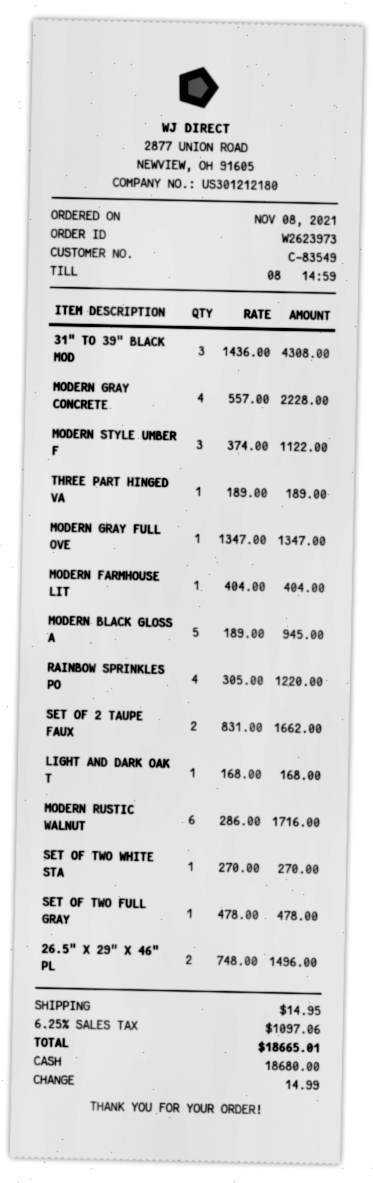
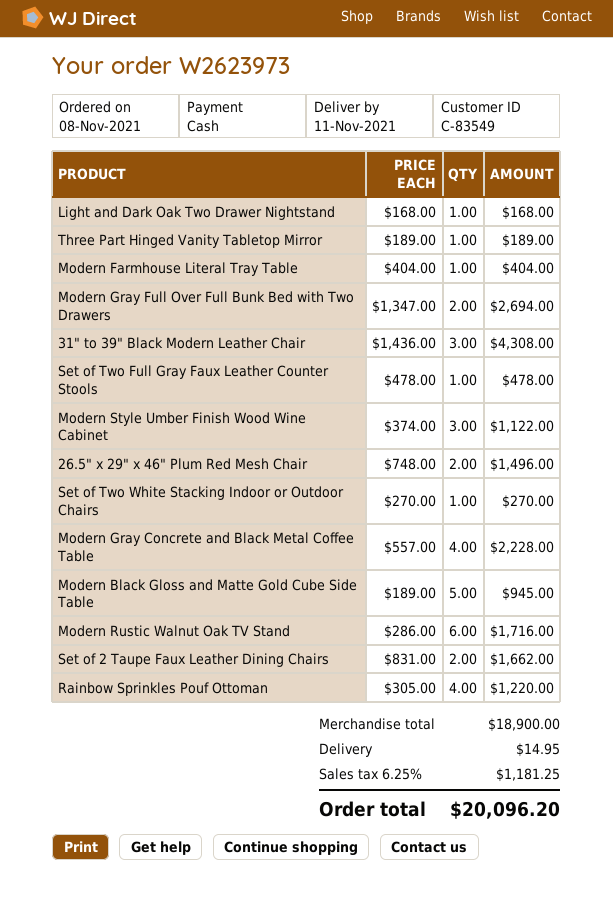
MODERN GRAY FULL OVE: 1 x 1347.00 = 1347.00 -> 2 x 1347.00 = 2694.00
tax: 6.25% = 1097.06 -> 6.25% = 1181.25
total: 18665.01 -> 20096.20

